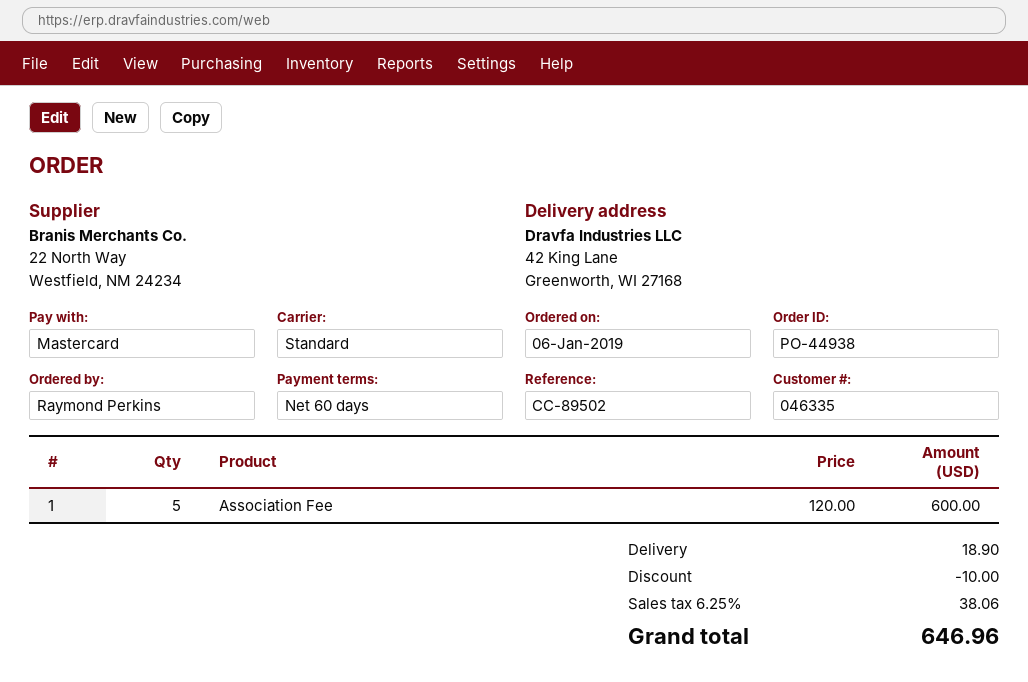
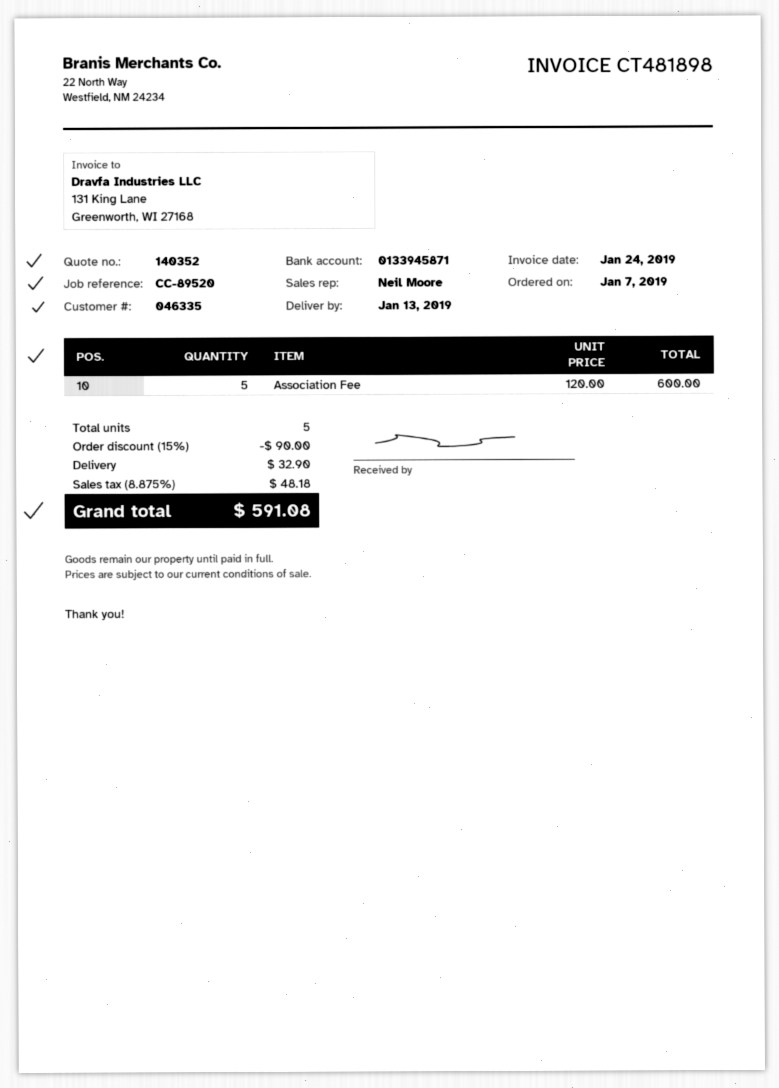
order date: 2019-01-06 -> 2019-01-07
reference: CC-89502 -> CC-89520
discount: 10.00 -> 90.00
shipping: 18.90 -> 32.90
tax: 6.25% = 38.06 -> 8.875% = 48.18
total: 646.96 -> 591.08

